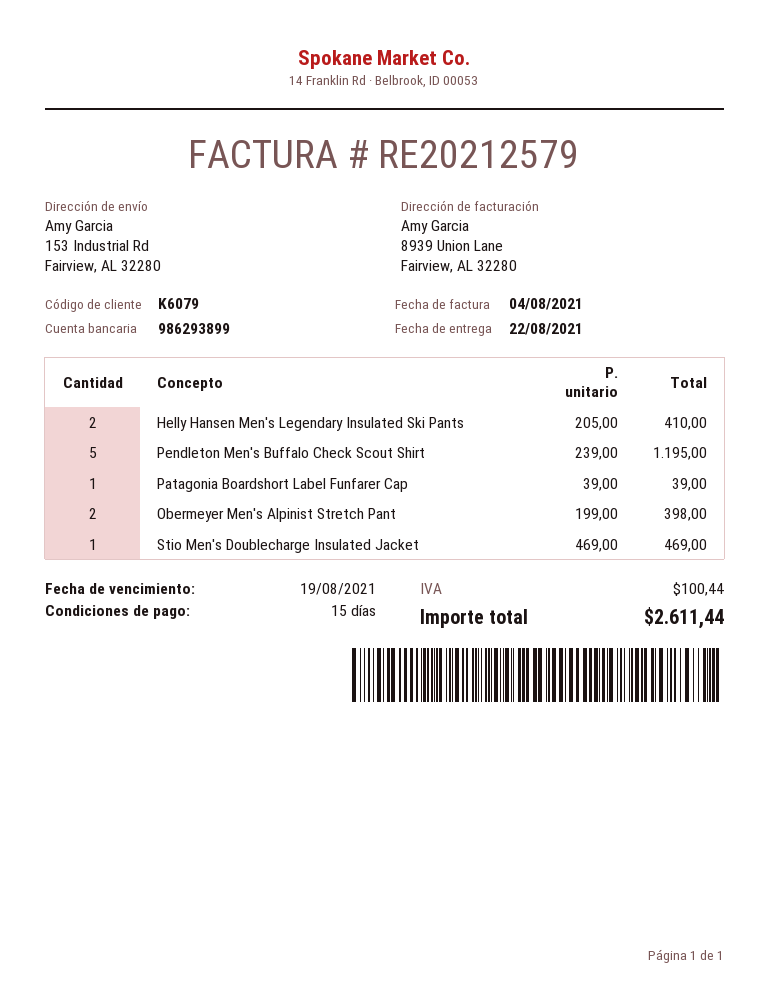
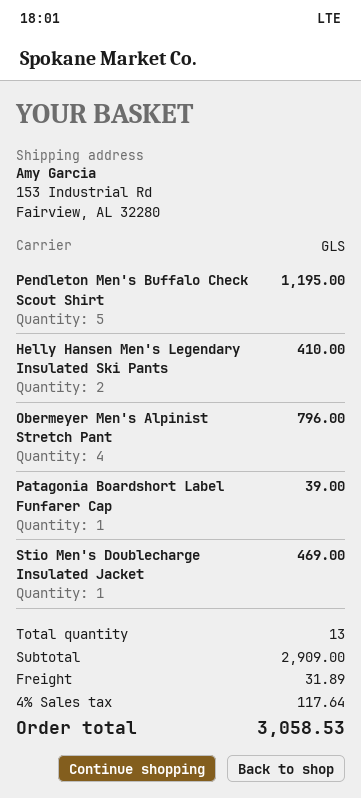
Obermeyer Men's Alpinist Stretch Pant: 2 for 398.00 -> 4 for 796.00
shipping: none -> 31.89
tax: 100.44 -> 117.64
total: 2611.44 -> 3058.53

